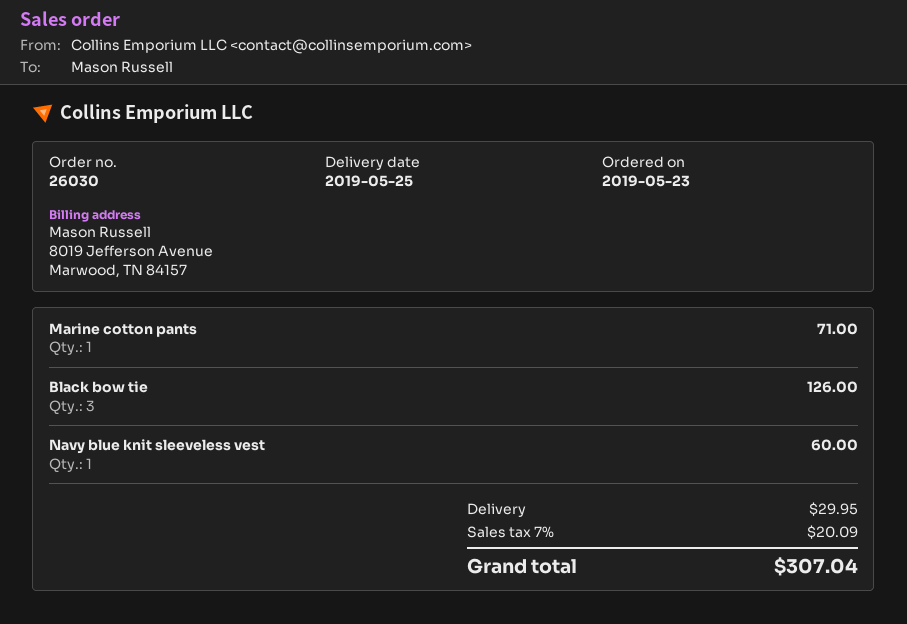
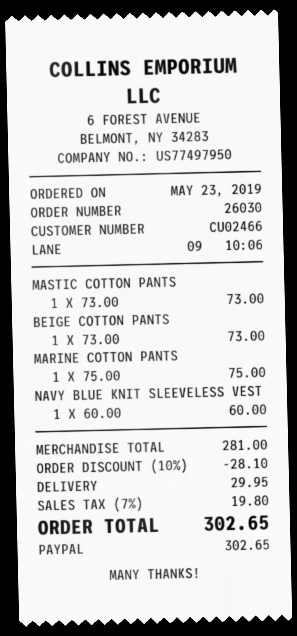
Marine cotton pants: 1 for 71.00 -> 1 for 75.00
Black bow tie: 3 for 126.00 -> none
MASTIC COTTON PANTS: none -> 1 for 73.00
BEIGE COTTON PANTS: none -> 1 for 73.00
discount: none -> 10% = 28.10
tax: 7% = 20.09 -> 7% = 19.80
total: 307.04 -> 302.65

